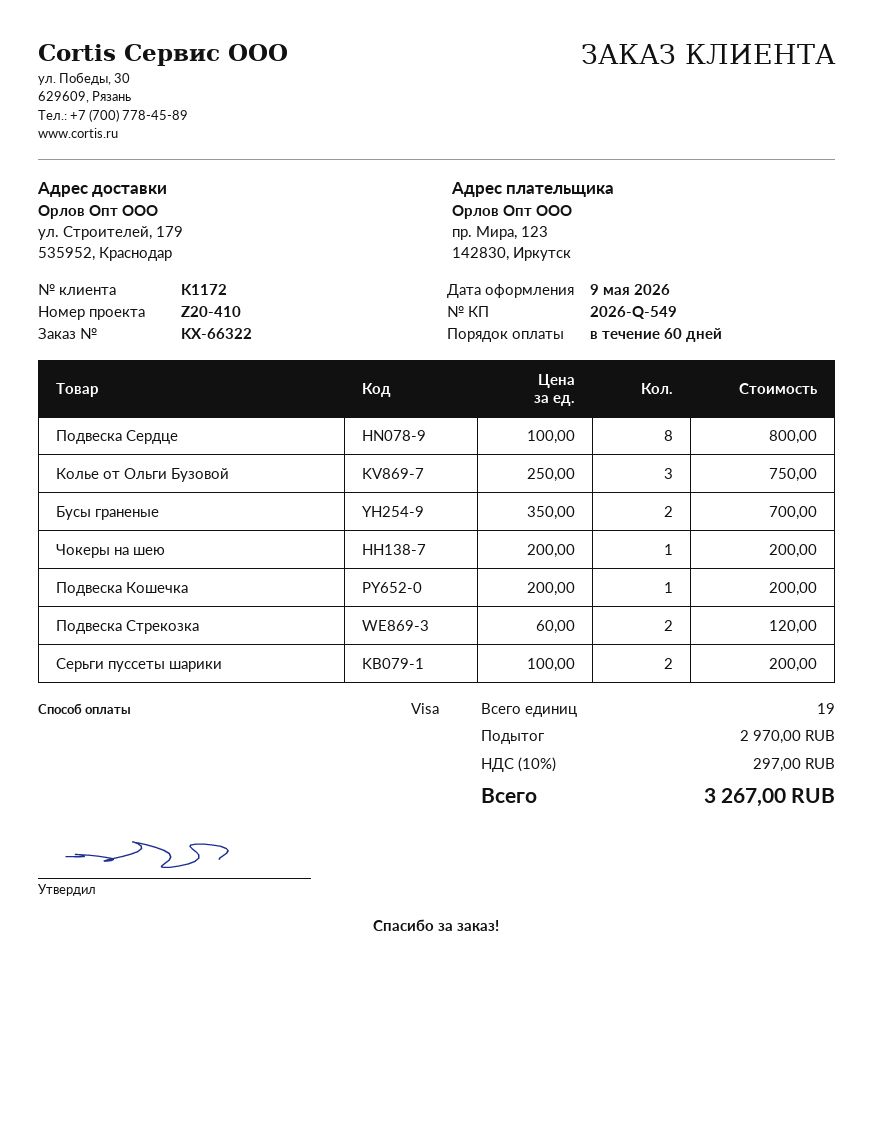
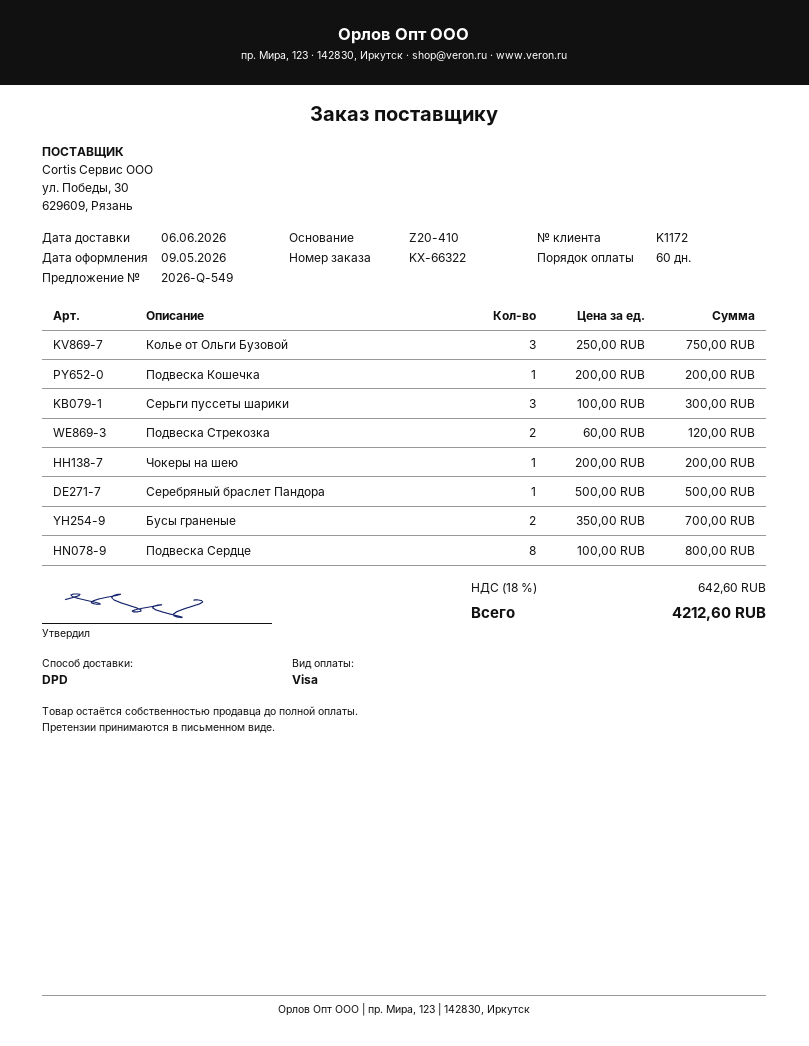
Серьги пуссеты шарики: 2 x 100.00 = 200.00 -> 3 x 100.00 = 300.00
Серебряный браслет Пандора: none -> 1 x 500.00 = 500.00
tax: 10% = 297.00 -> 18% = 642.60
total: 3267.00 -> 4212.60

